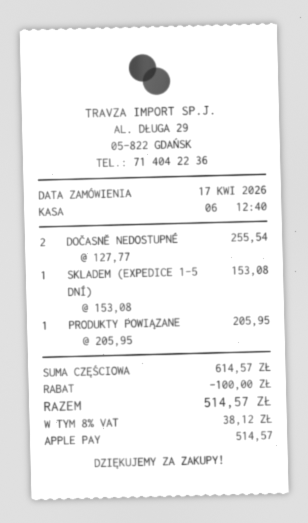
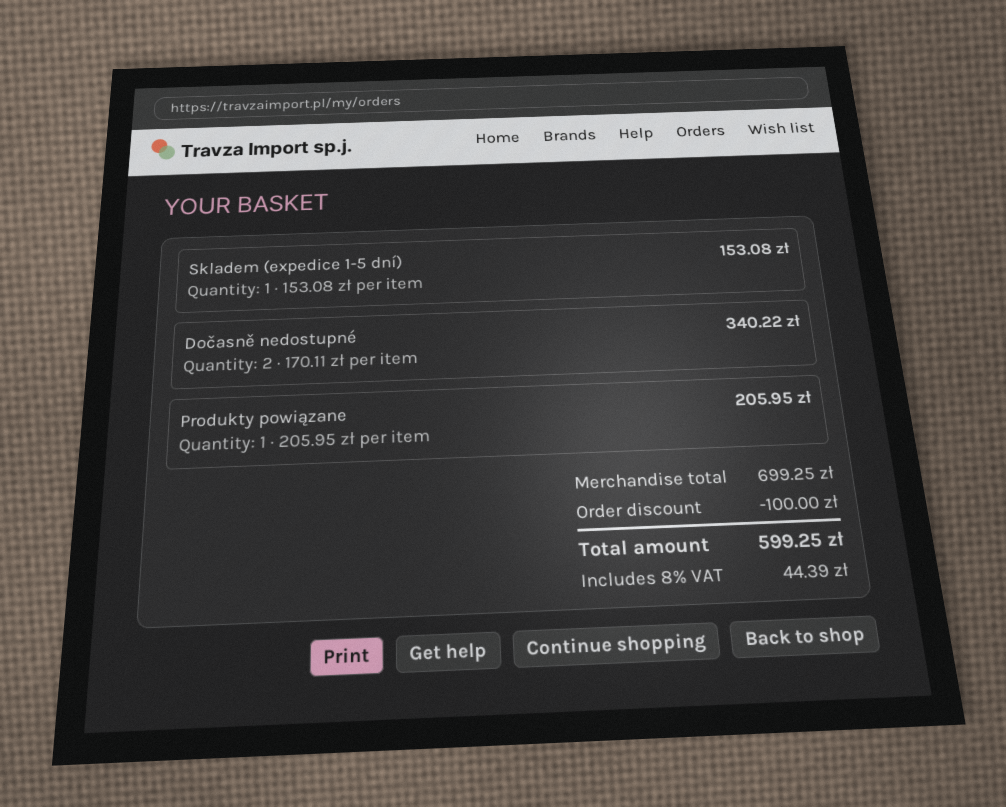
DOČASNĚ NEDOSTUPNÉ: 2 x 127.77 = 255.54 -> 2 x 170.11 = 340.22
subtotal: 614.57 -> 699.25
tax: 8% = 38.12 -> 8% = 44.39
total: 514.57 -> 599.25

